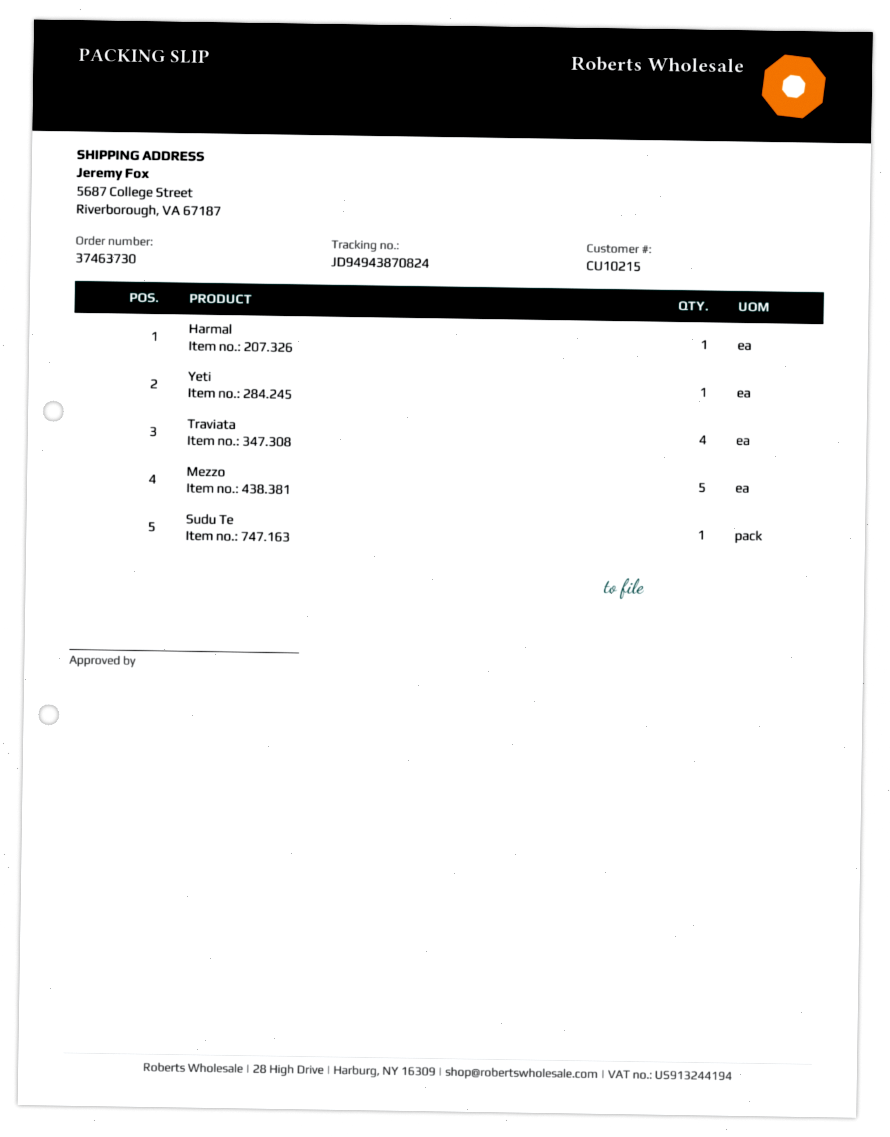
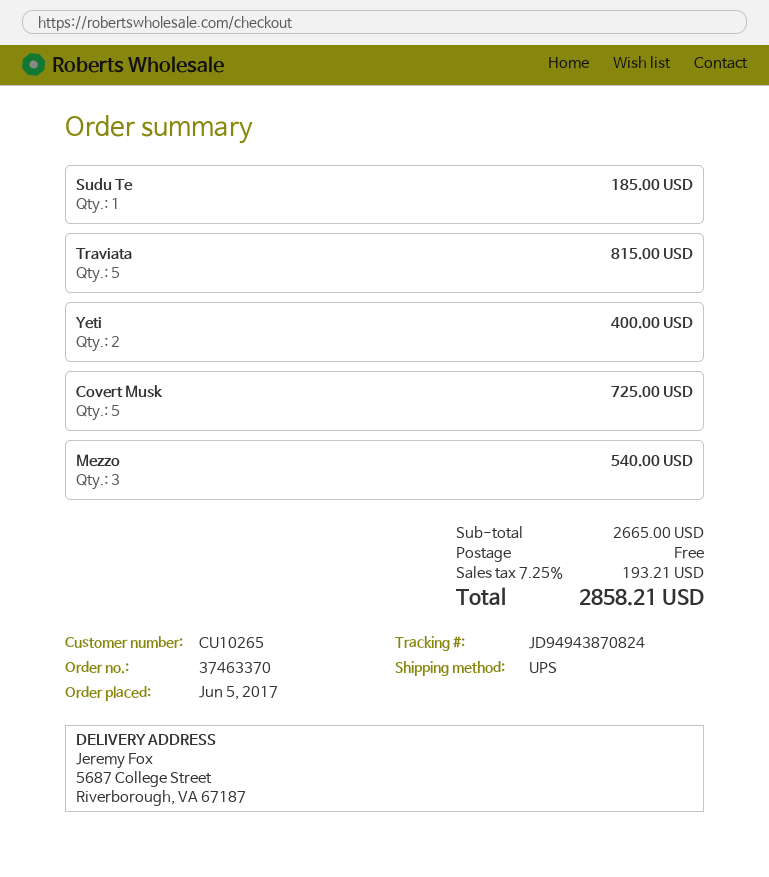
order number: 37463730 -> 37463370
customer number: CU10215 -> CU10265
Harmal: 1 -> none
Yeti: 1 -> 2
Traviata: 4 -> 5
Mezzo: 5 -> 3
Covert Musk: none -> 5

